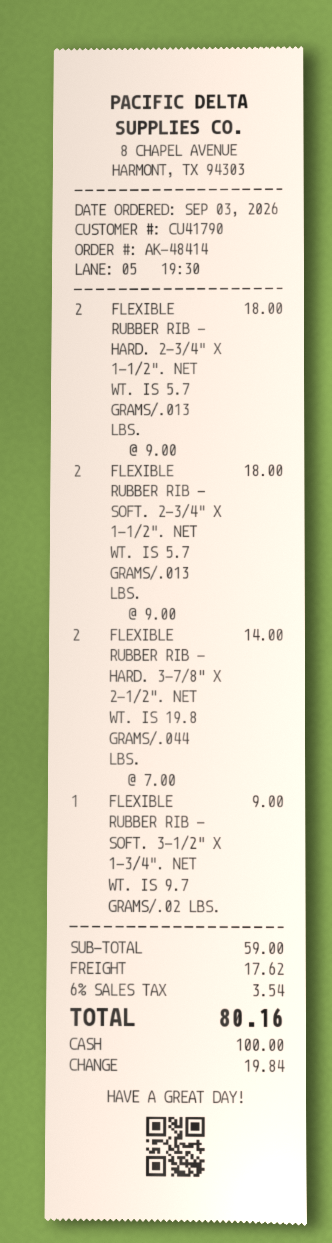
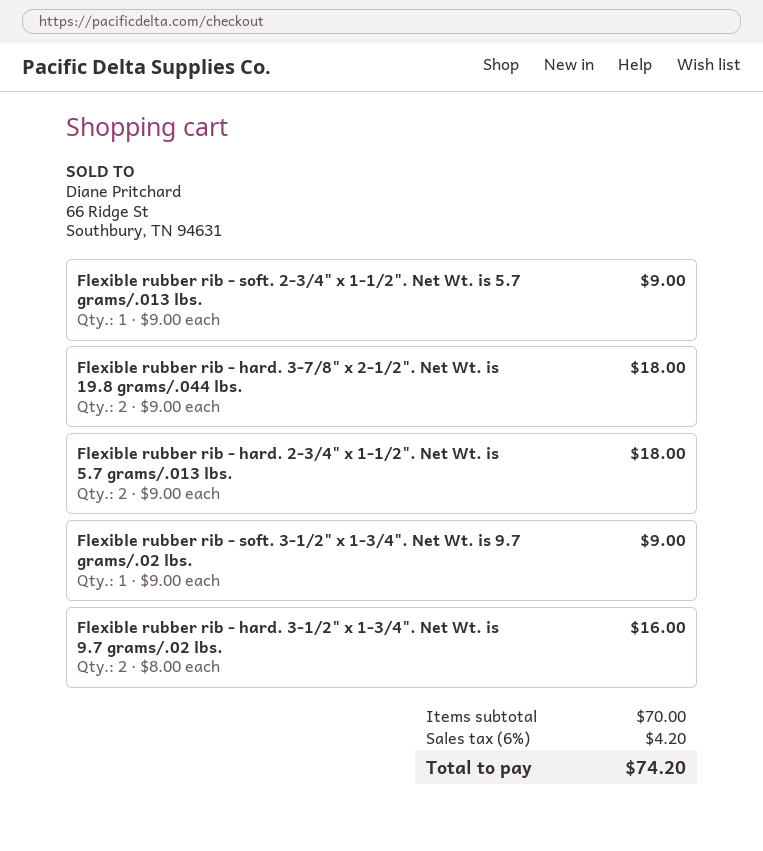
FLEXIBLE RUBBER RIB - SOFT. 2-3/4" X 1-1/2". NET WT. IS 5.7 GRAMS/.013 LBS.: 2 x 9.00 = 18.00 -> 1 x 9.00 = 9.00
FLEXIBLE RUBBER RIB - HARD. 3-7/8" X 2-1/2". NET WT. IS 19.8 GRAMS/.044 LBS.: 2 x 7.00 = 14.00 -> 2 x 9.00 = 18.00
Flexible rubber rib - hard. 3-1/2" x 1-3/4". Net Wt. is 9.7 grams/.02 lbs.: none -> 2 x 8.00 = 16.00
subtotal: 59.00 -> 70.00
shipping: 17.62 -> none
tax: 6% = 3.54 -> 6% = 4.20
total: 80.16 -> 74.20

